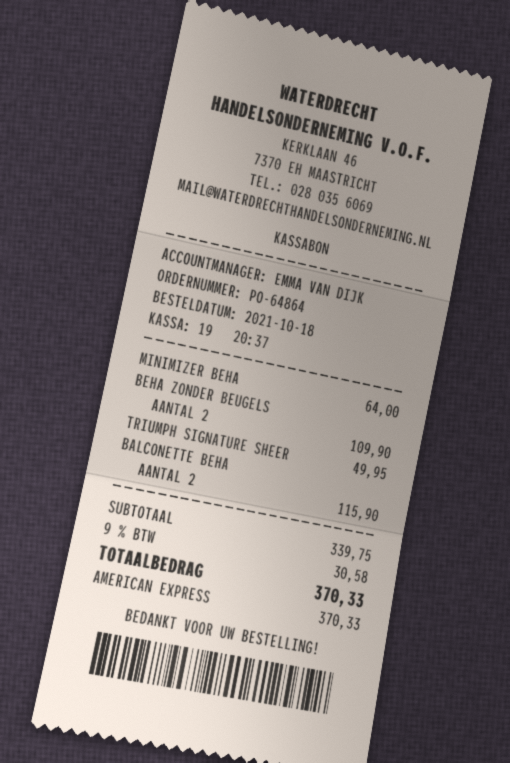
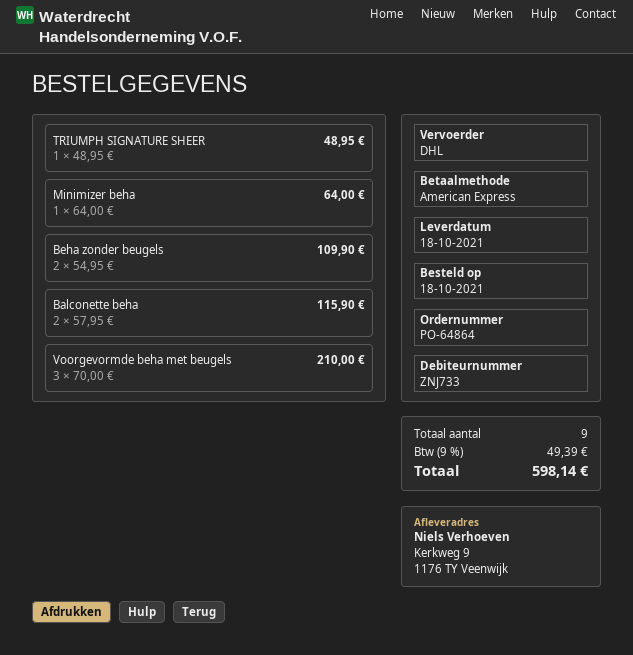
TRIUMPH SIGNATURE SHEER: 1 for 49.95 -> 1 for 48.95
Voorgevormde beha met beugels: none -> 3 for 210.00
tax: 9% = 30.58 -> 9% = 49.39
total: 370.33 -> 598.14

